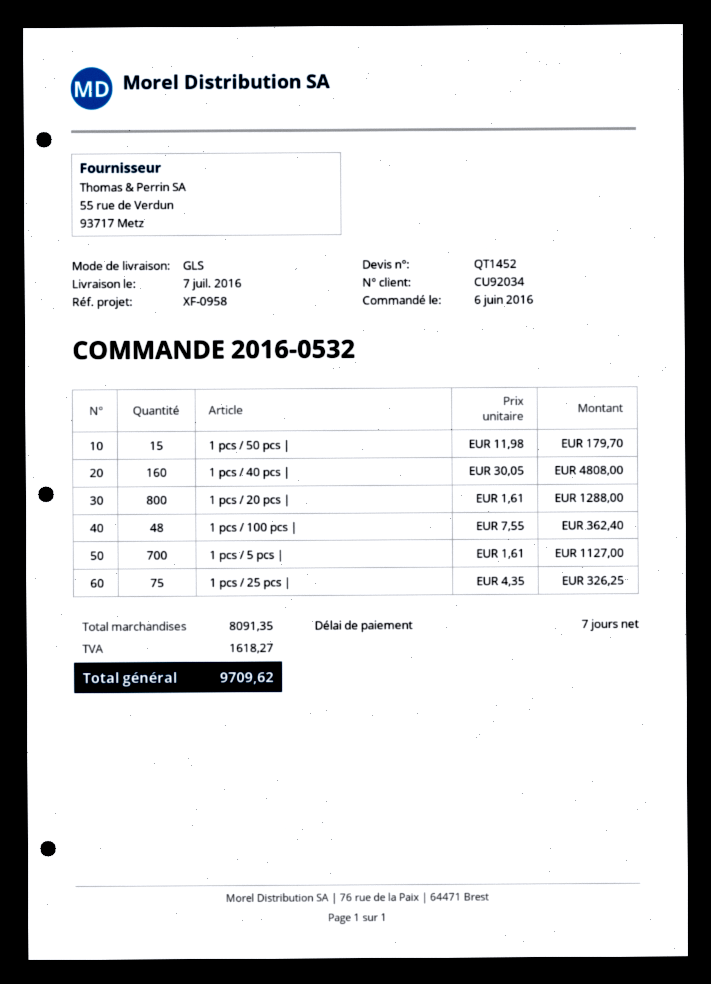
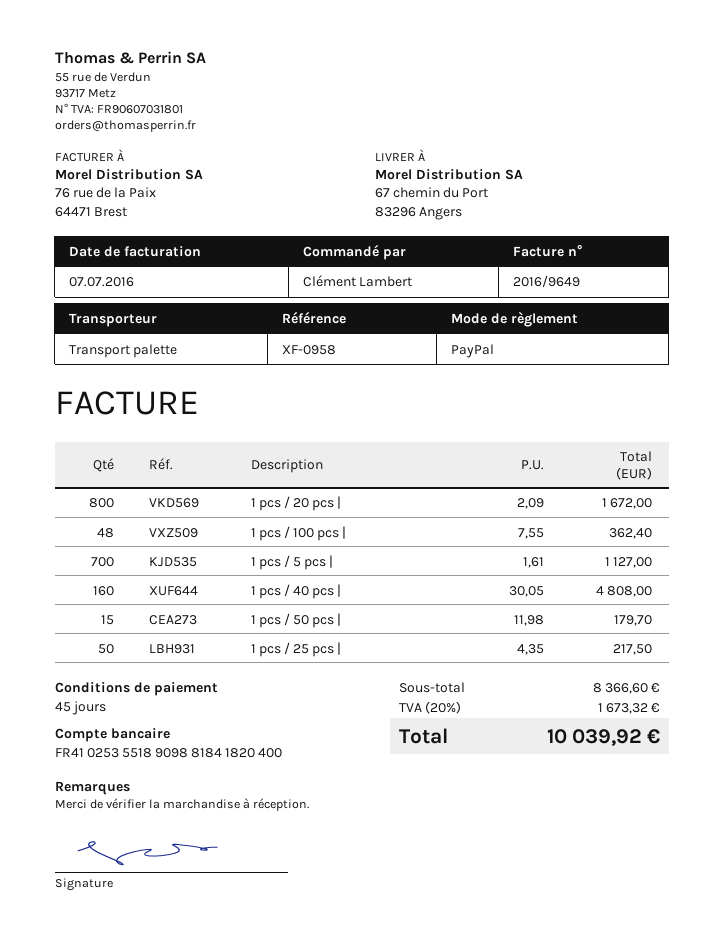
payment terms: 7 days -> 45 days
shipping method: GLS -> pallet freight
1 pcs / 20 pcs |: 800 x 1.61 = 1288.00 -> 800 x 2.09 = 1672.00
1 pcs / 25 pcs |: 75 x 4.35 = 326.25 -> 50 x 4.35 = 217.50
subtotal: 8091.35 -> 8366.60
tax: 1618.27 -> 1673.32
total: 9709.62 -> 10039.92

